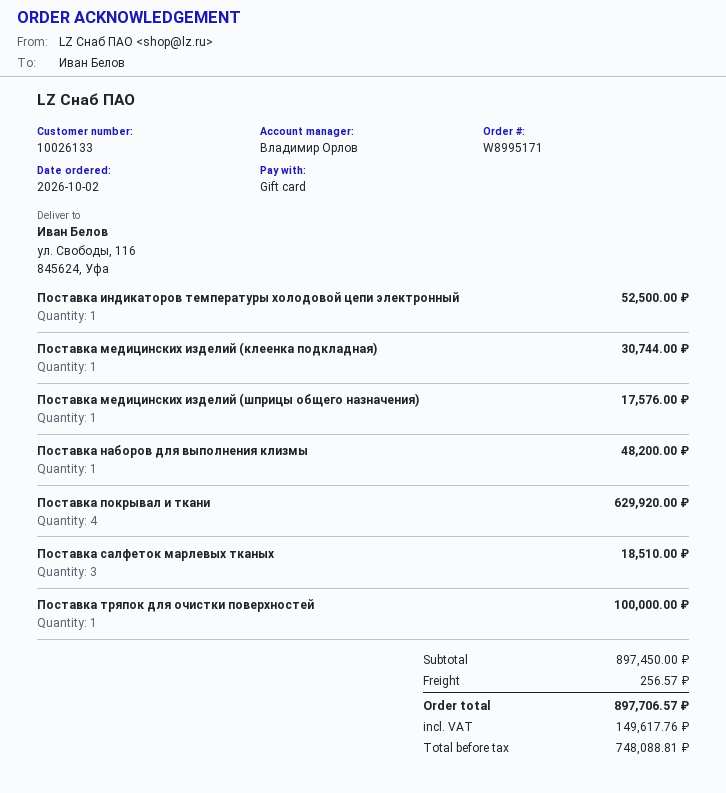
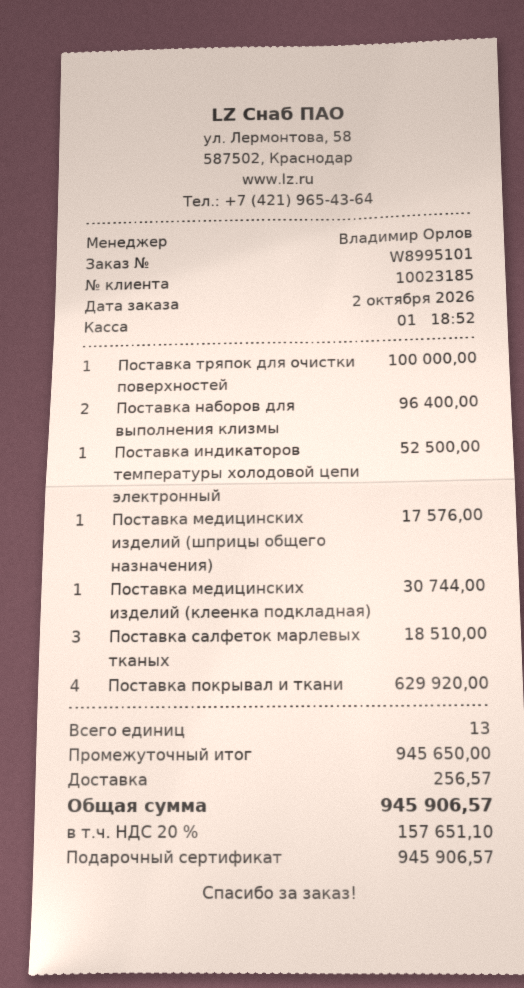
order number: W8995171 -> W8995101
customer number: 10026133 -> 10023185
Поставка наборов для выполнения клизмы: 1 for 48200.00 -> 2 for 96400.00
subtotal: 897450.00 -> 945650.00
tax: 149617.76 -> 157651.10
total: 897706.57 -> 945906.57

